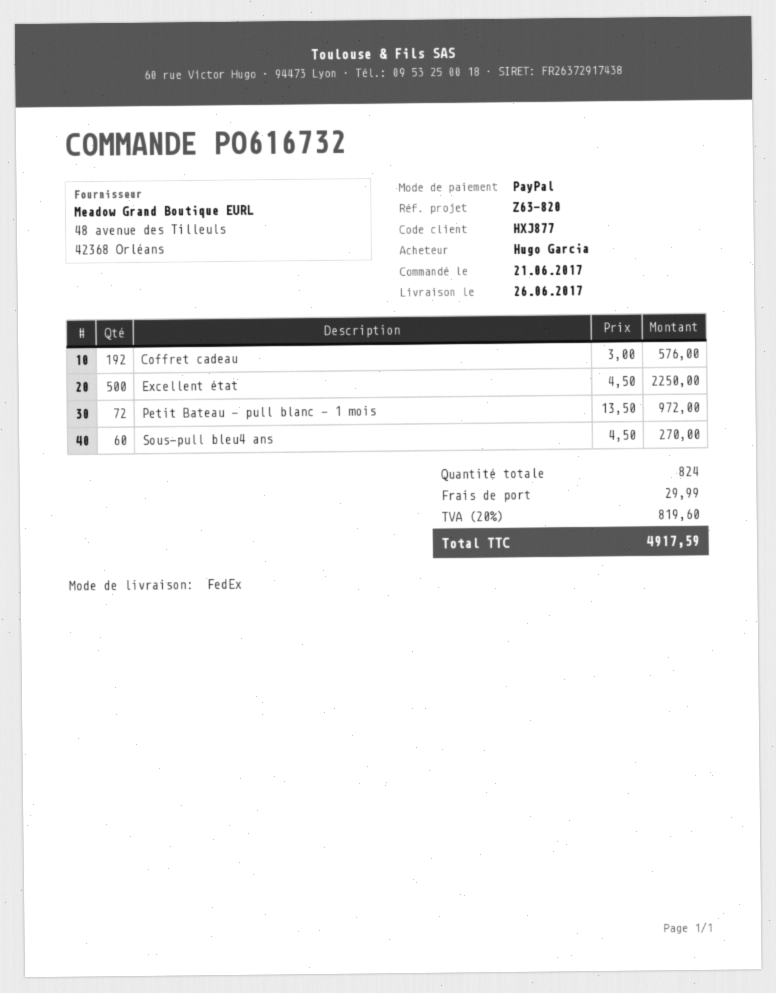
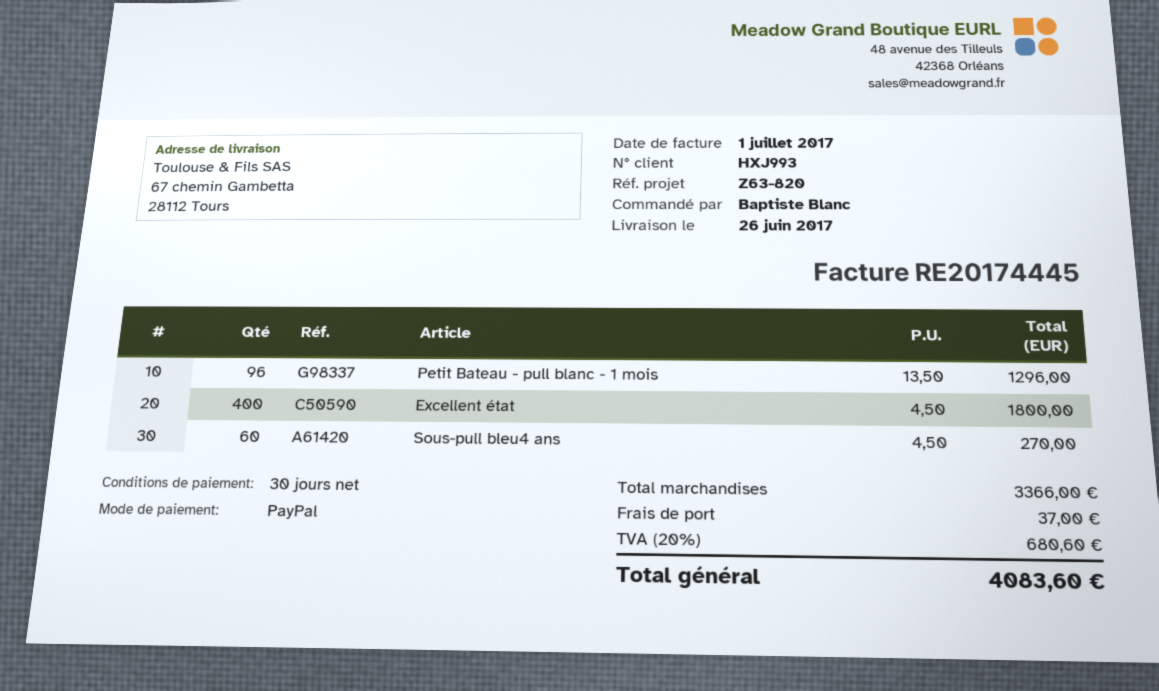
customer number: HXJ877 -> HXJ993
ordered by: Hugo Garcia -> Baptiste Blanc
Coffret cadeau: 192 x 3.00 = 576.00 -> none
Excellent état: 500 x 4.50 = 2250.00 -> 400 x 4.50 = 1800.00
Petit Bateau - pull blanc - 1 mois: 72 x 13.50 = 972.00 -> 96 x 13.50 = 1296.00
shipping: 29.99 -> 37.00
tax: 20% = 819.60 -> 20% = 680.60
total: 4917.59 -> 4083.60

